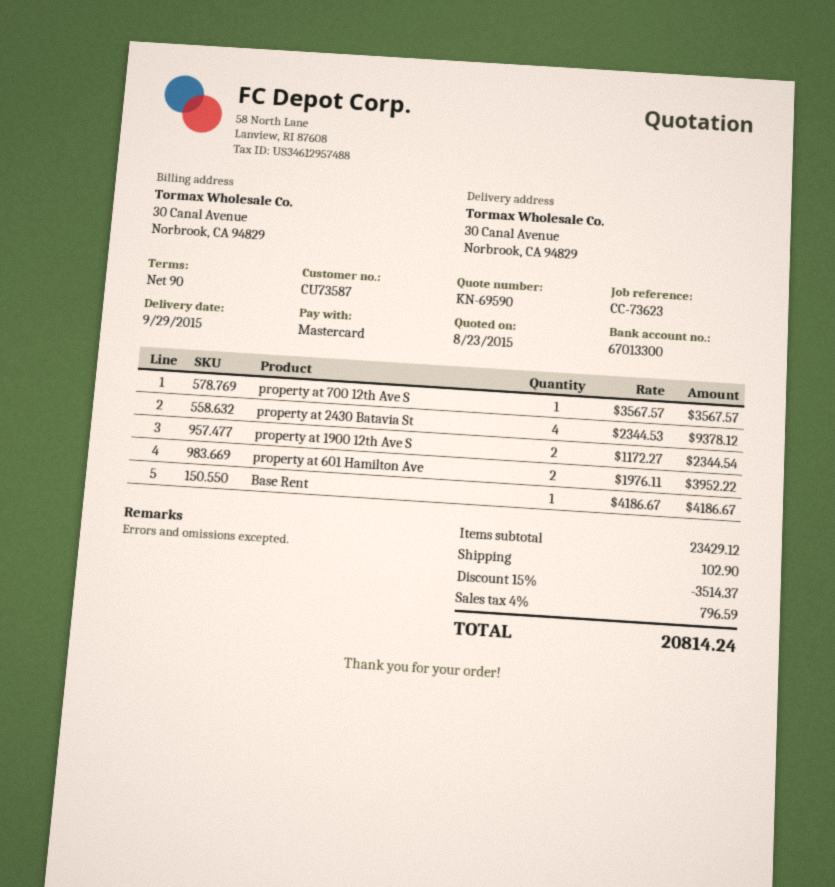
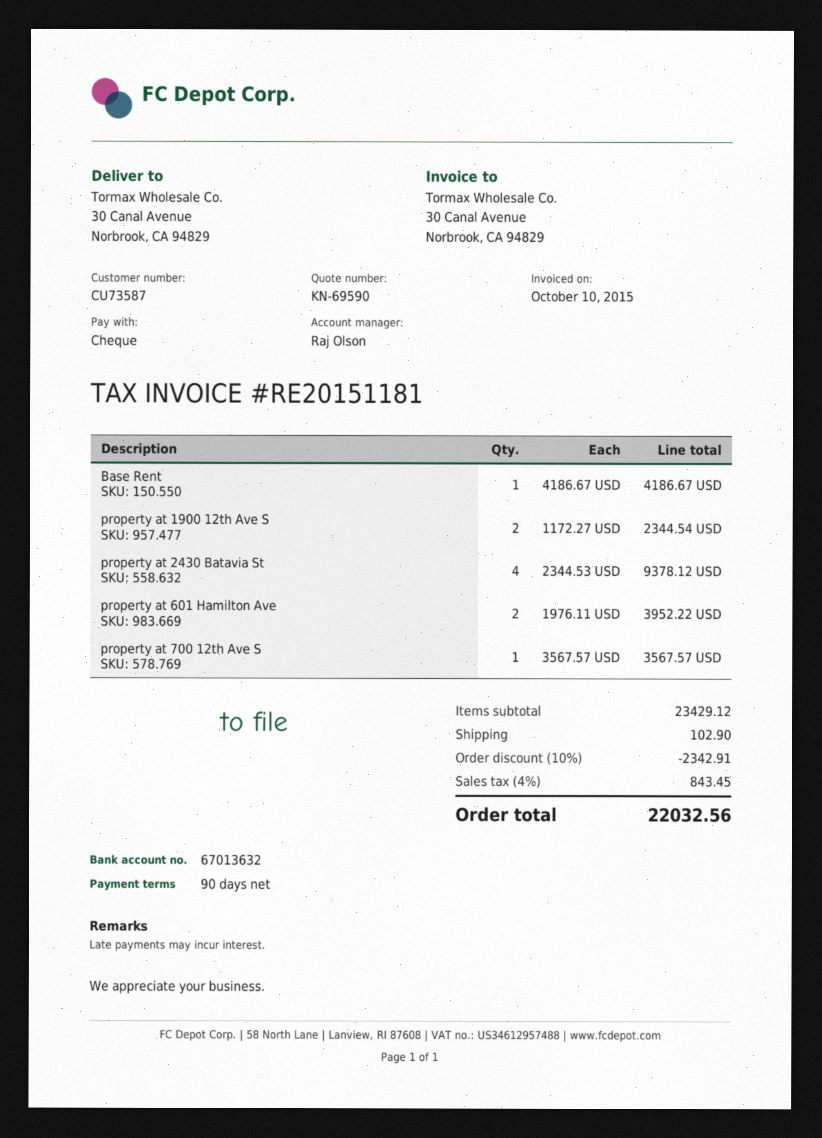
payment method: Mastercard -> cheque
bank account: 67013300 -> 67013632
discount: 15% = 3514.37 -> 10% = 2342.91
tax: 4% = 796.59 -> 4% = 843.45
total: 20814.24 -> 22032.56

